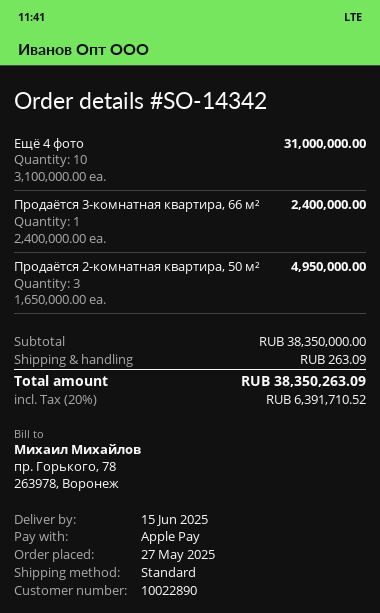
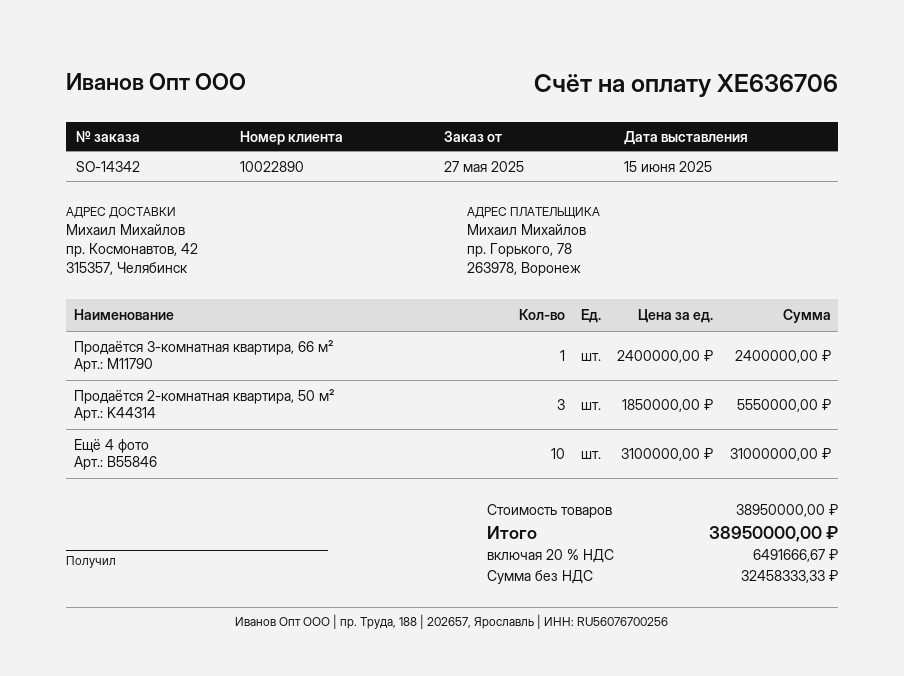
Продаётся 2-комнатная квартира, 50 м²: 3 x 1650000.00 = 4950000.00 -> 3 x 1850000.00 = 5550000.00
subtotal: 38350000.00 -> 38950000.00
shipping: 263.09 -> none
tax: 20% = 6391710.52 -> 20% = 6491666.67
total: 38350263.09 -> 38950000.00

